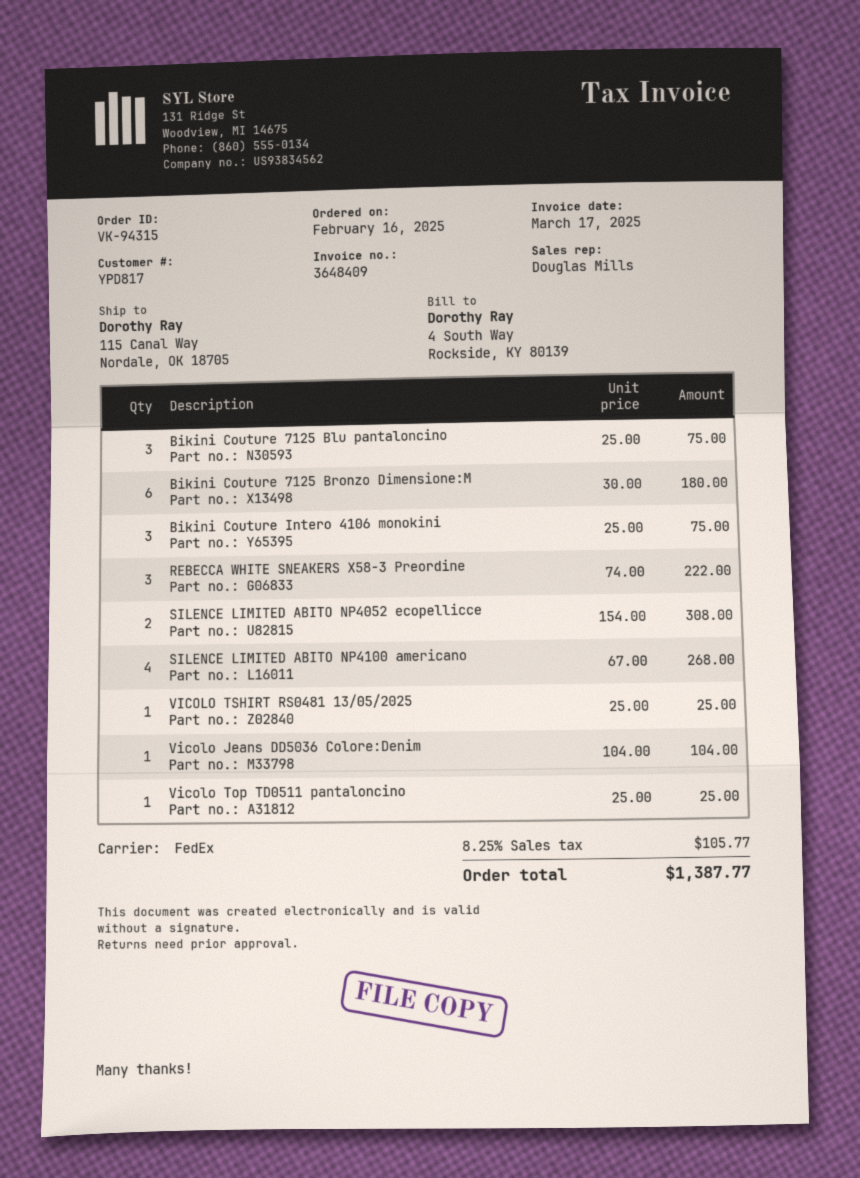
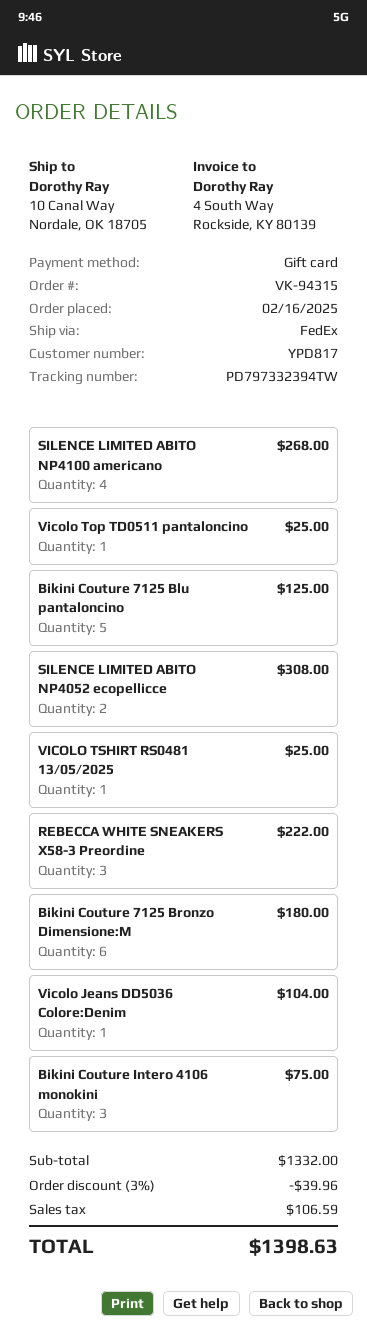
ship to: 115 Canal Way, Nordale, OK 18705 -> 10 Canal Way, Nordale, OK 18705
Bikini Couture 7125 Blu pantaloncino: 3 for 75.00 -> 5 for 125.00
discount: none -> 3% = 39.96
tax: 105.77 -> 106.59
total: 1387.77 -> 1398.63

